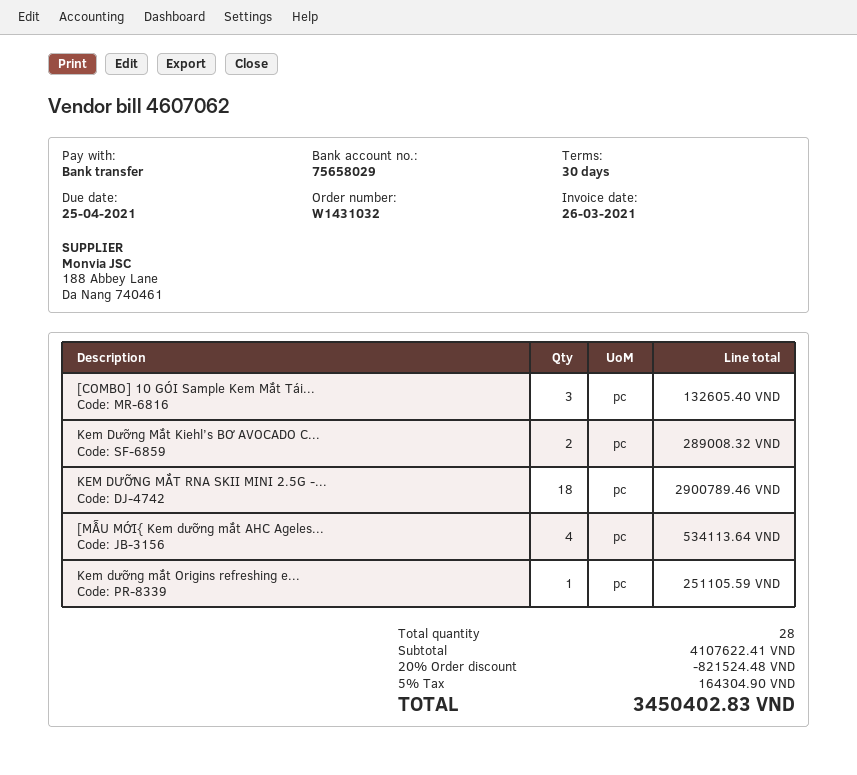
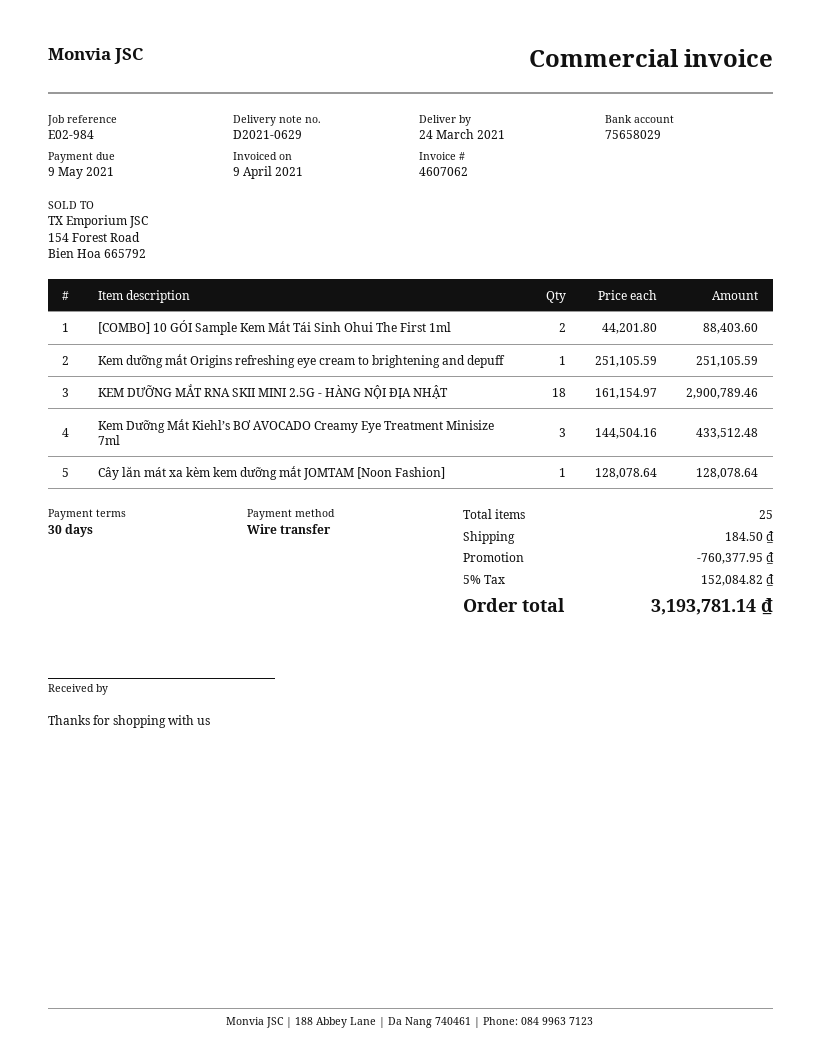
invoice date: 2021-03-26 -> 2021-04-09
due date: 2021-04-25 -> 2021-05-09
[COMBO] 10 GÓI Sample Kem Mắt Tái...: 3 for 132605.40 -> 2 for 88403.60
Kem Dưỡng Mắt Kiehl’s BƠ AVOCADO C...: 2 for 289008.32 -> 3 for 433512.48
[MẪU MỚI{ Kem dưỡng mắt AHC Ageles...: 4 for 534113.64 -> none
Cây lăn mát xa kèm kem dưỡng mắt JOMTAM [Noon Fashion]: none -> 1 for 128078.64
total quantity: 28 -> 25
discount: 821524.48 -> 760377.95
shipping: none -> 184.50
tax: 5% = 164304.90 -> 5% = 152084.82
total: 3450402.83 -> 3193781.14

